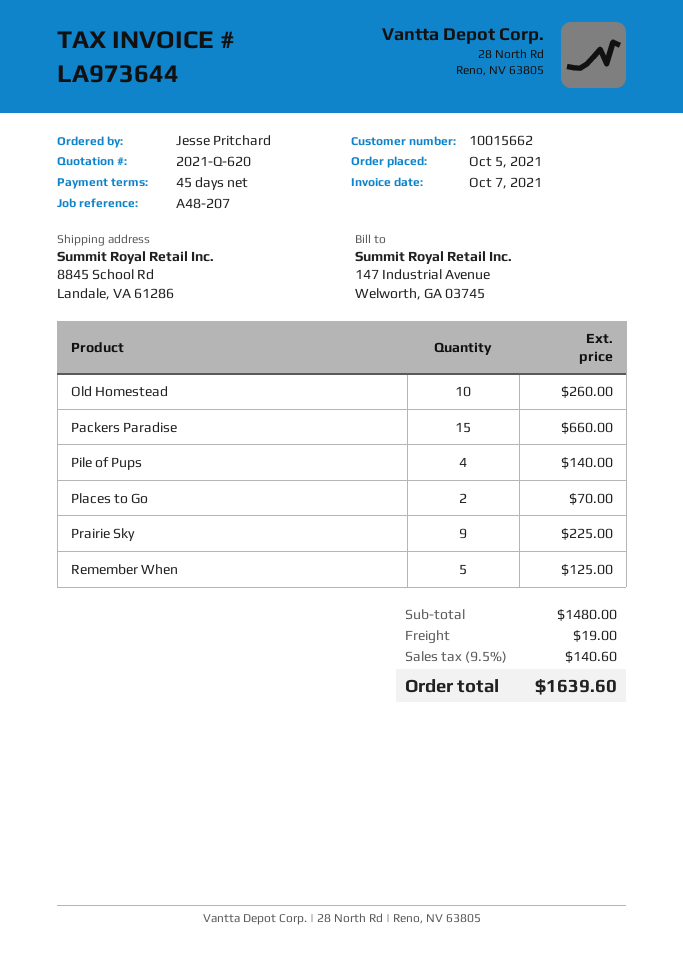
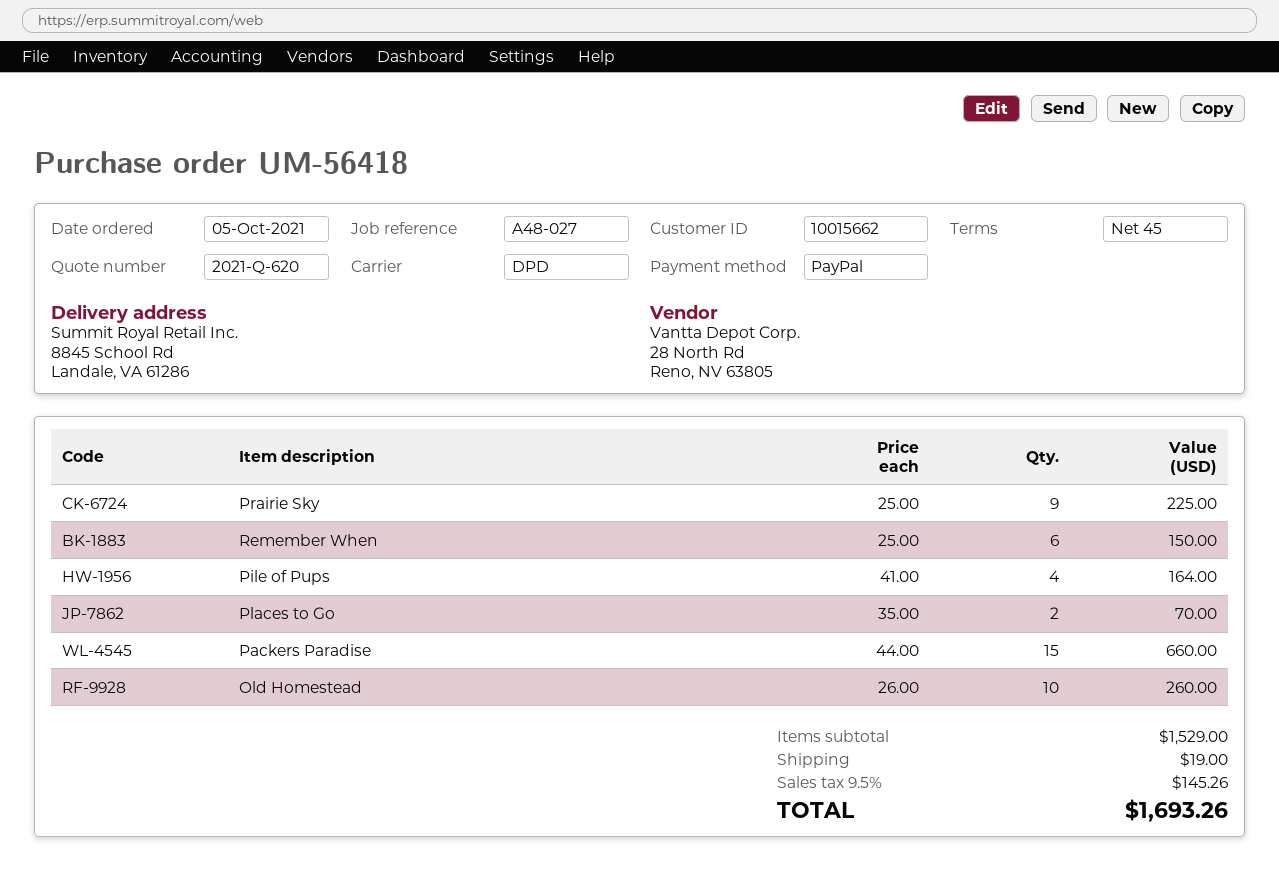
reference: A48-207 -> A48-027
Pile of Pups: 4 for 140.00 -> 4 for 164.00
Remember When: 5 for 125.00 -> 6 for 150.00
subtotal: 1480.00 -> 1529.00
tax: 9.5% = 140.60 -> 9.5% = 145.26
total: 1639.60 -> 1693.26

